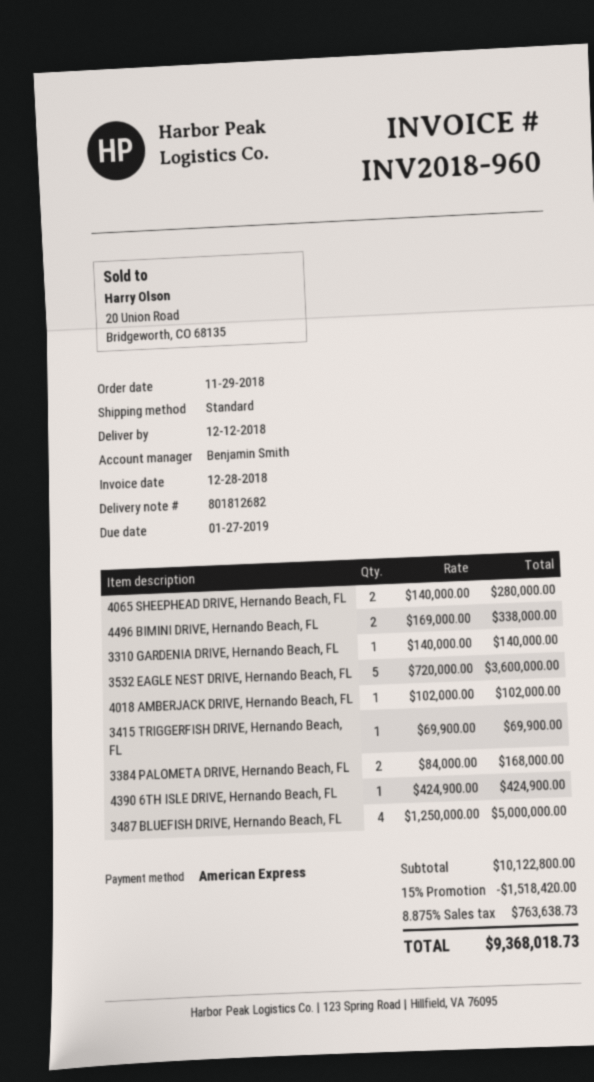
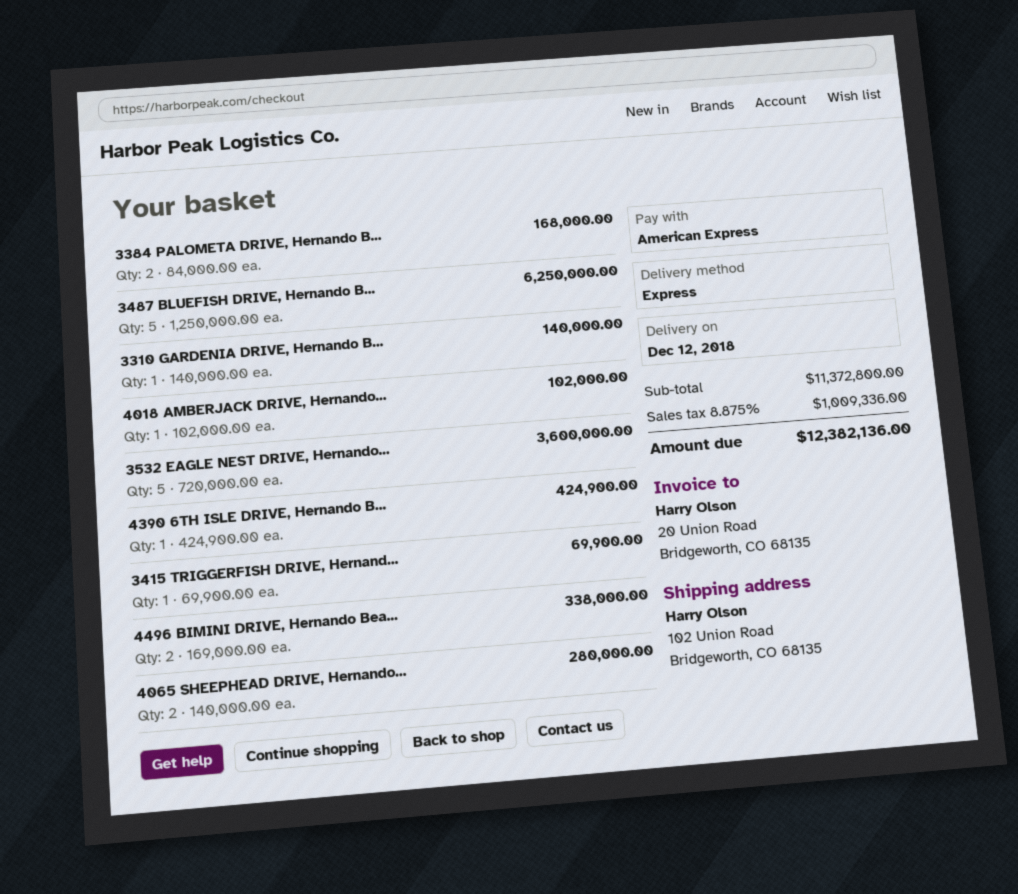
shipping method: standard -> express
3487 BLUEFISH DRIVE, Hernando Beach, FL: 4 x 1250000.00 = 5000000.00 -> 5 x 1250000.00 = 6250000.00
subtotal: 10122800.00 -> 11372800.00
discount: 15% = 1518420.00 -> none
tax: 8.875% = 763638.73 -> 8.875% = 1009336.00
total: 9368018.73 -> 12382136.00

